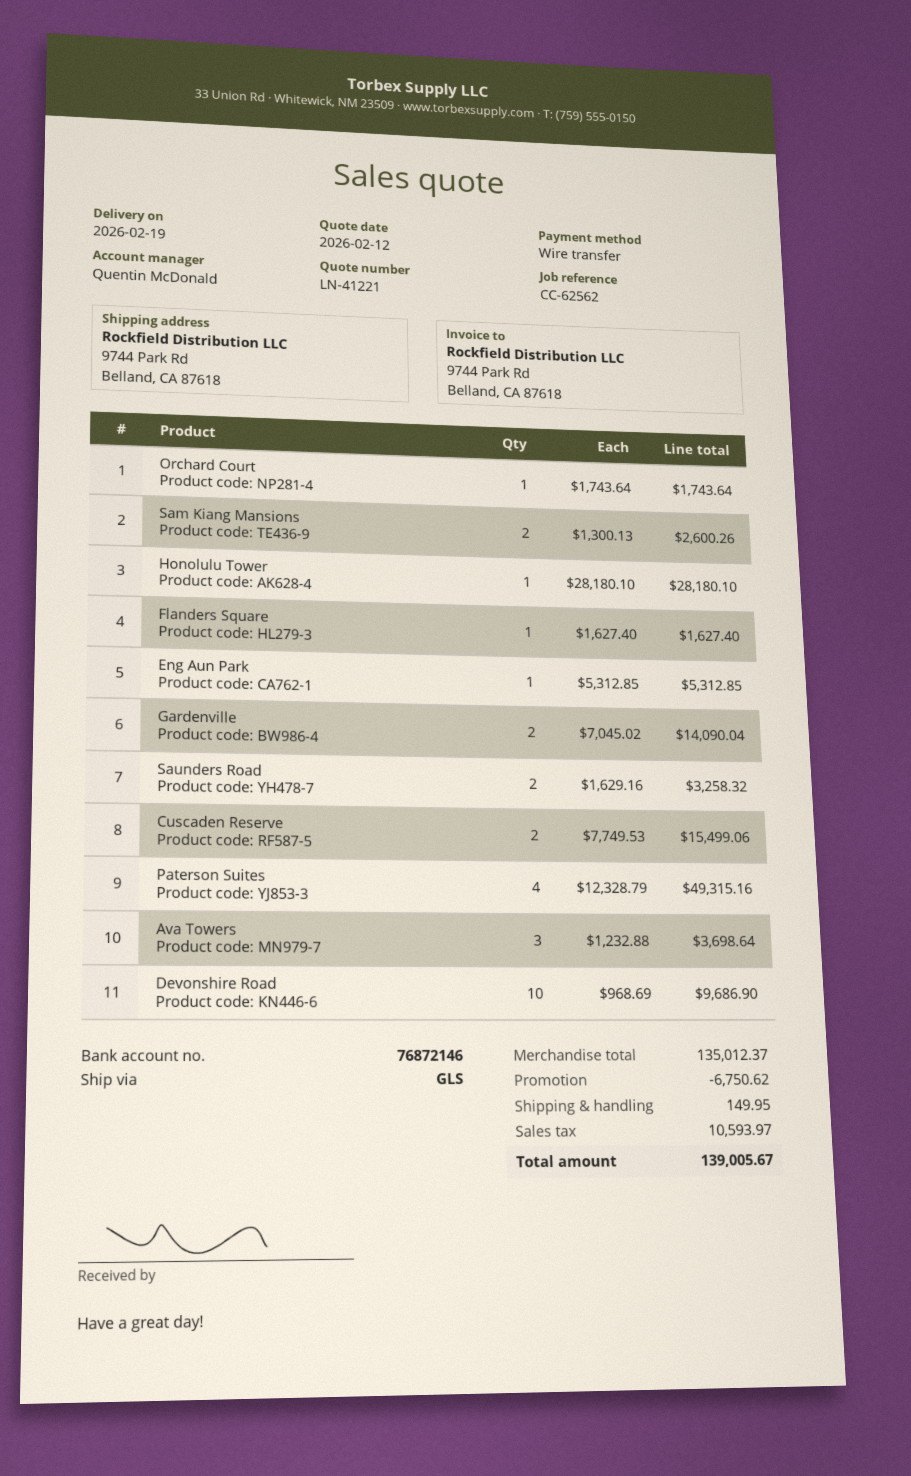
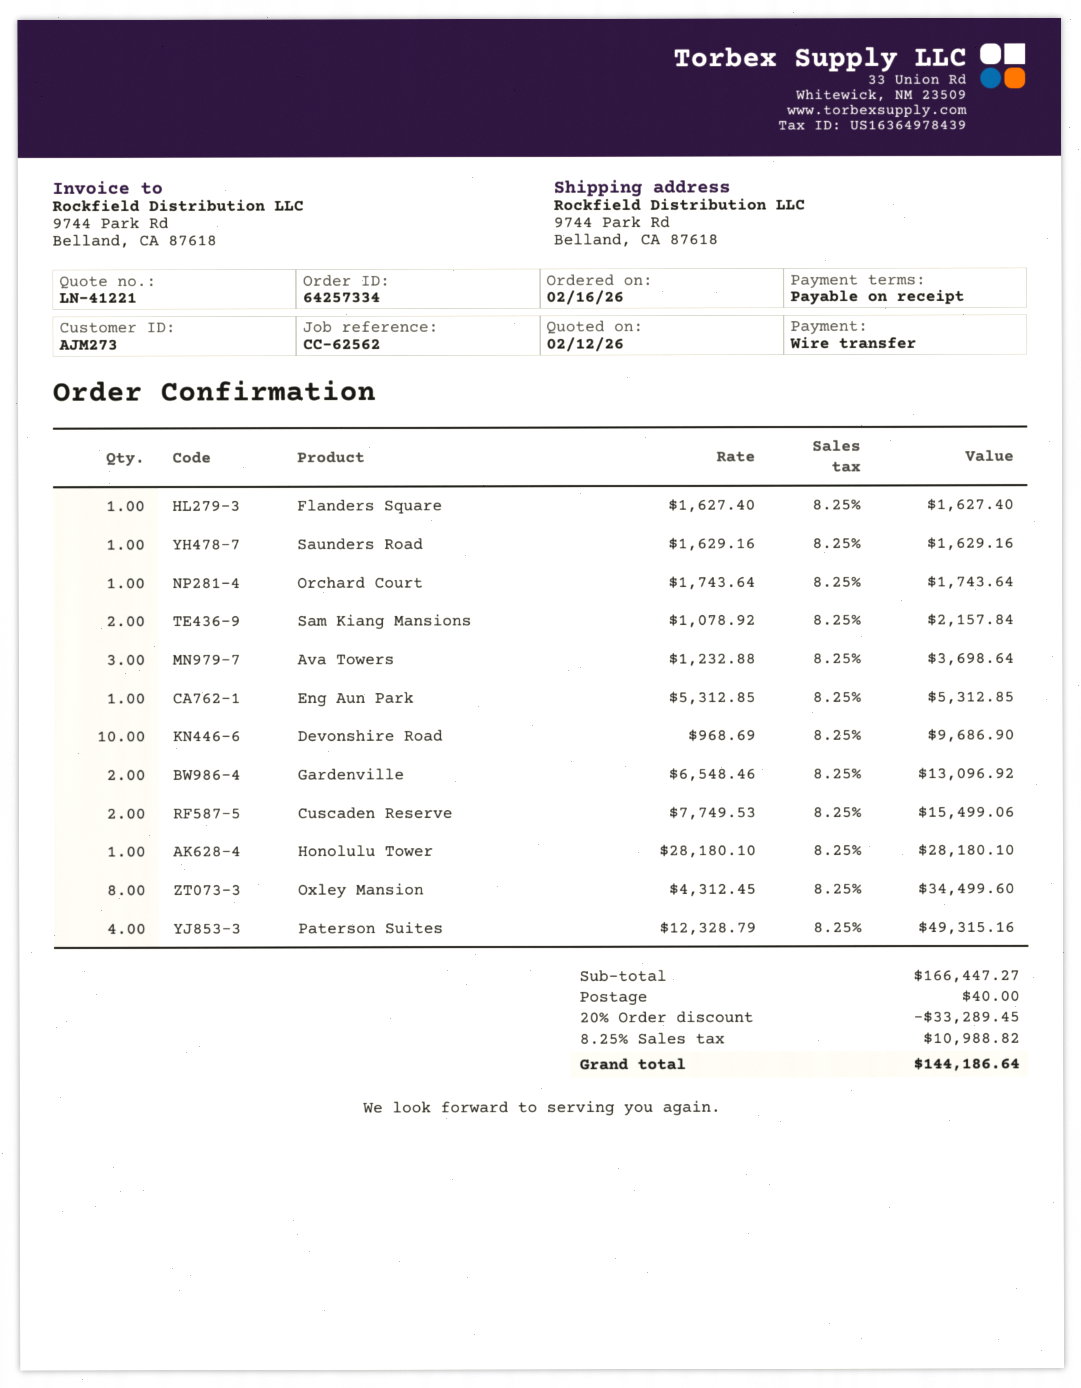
Sam Kiang Mansions: 2 x 1300.13 = 2600.26 -> 2 x 1078.92 = 2157.84
Gardenville: 2 x 7045.02 = 14090.04 -> 2 x 6548.46 = 13096.92
Saunders Road: 2 x 1629.16 = 3258.32 -> 1 x 1629.16 = 1629.16
Oxley Mansion: none -> 8 x 4312.45 = 34499.60
subtotal: 135012.37 -> 166447.27
discount: 6750.62 -> 33289.45
shipping: 149.95 -> 40.00
tax: 10593.97 -> 10988.82
total: 139005.67 -> 144186.64

